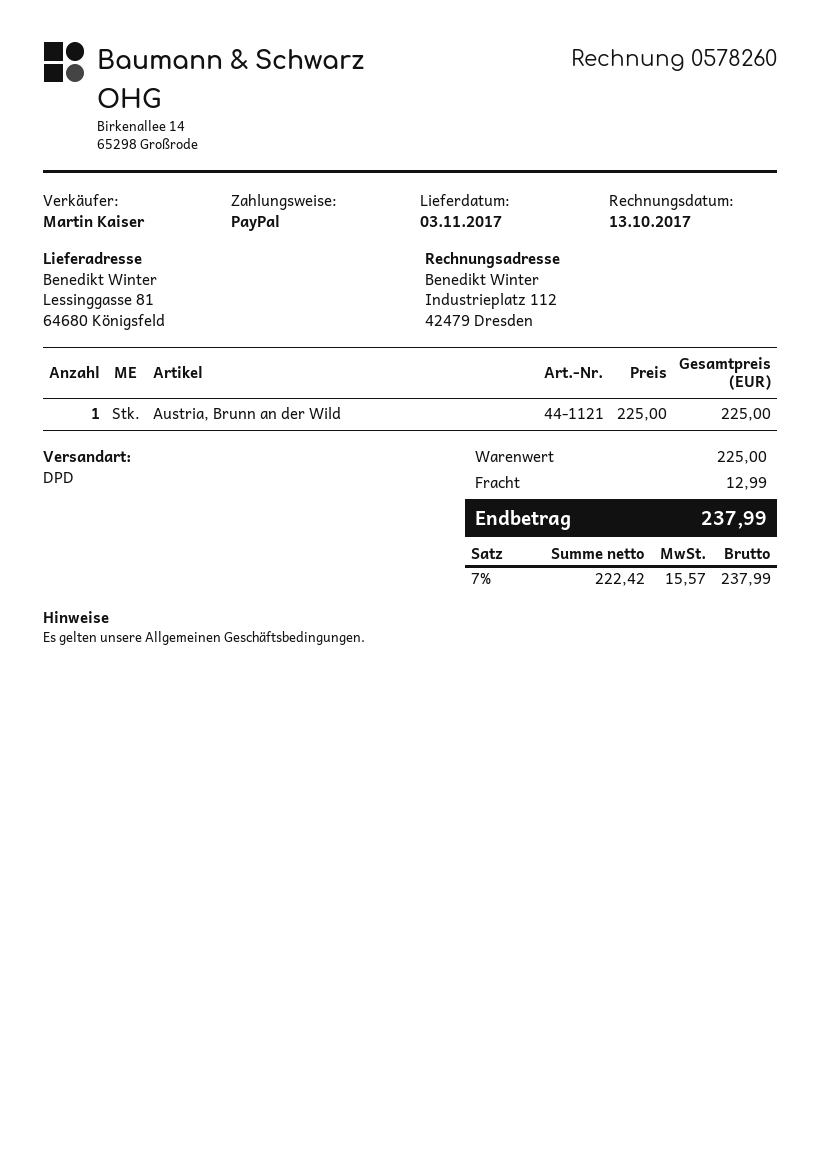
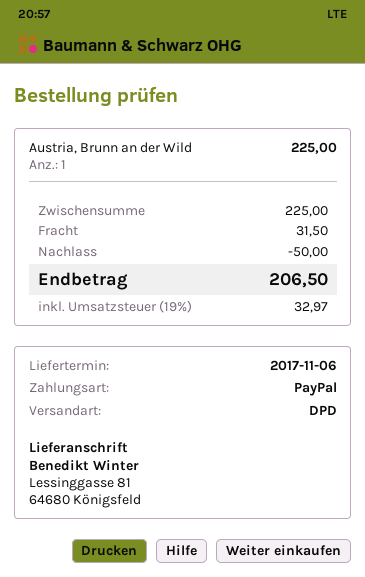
delivery date: 2017-11-03 -> 2017-11-06
discount: none -> 50.00
shipping: 12.99 -> 31.50
tax: 7% = 15.57 -> 19% = 32.97
total: 237.99 -> 206.50

